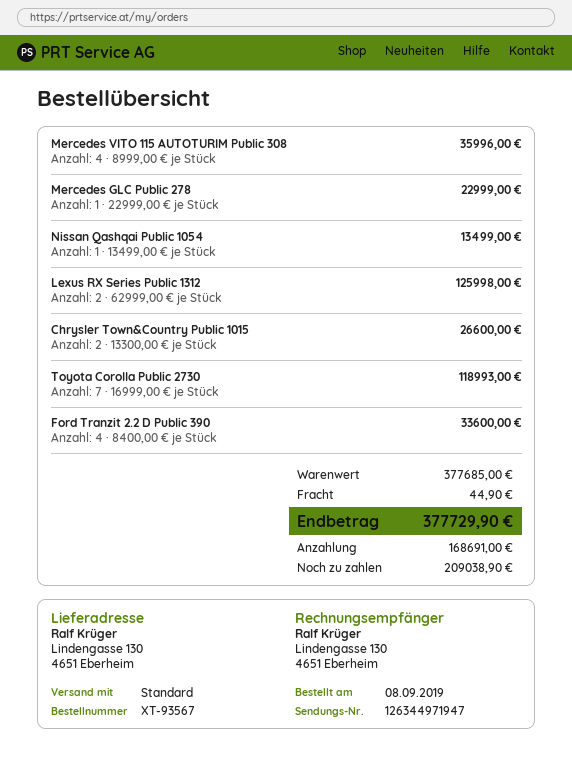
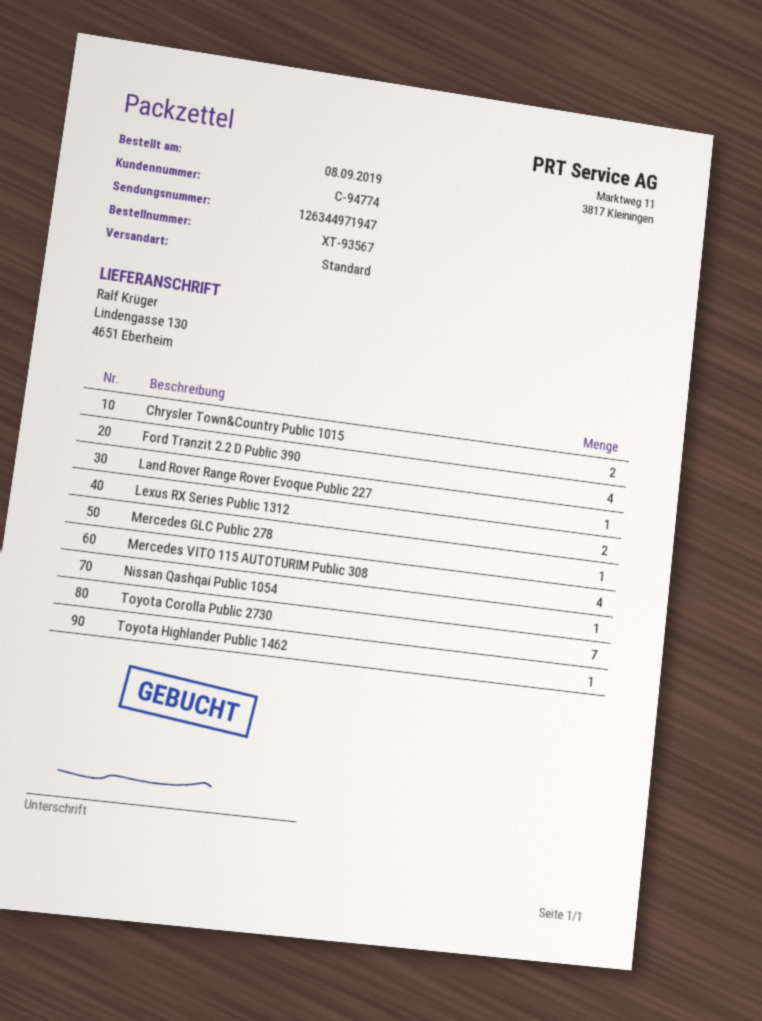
Land Rover Range Rover Evoque Public 227: none -> 1
Toyota Highlander Public 1462: none -> 1

